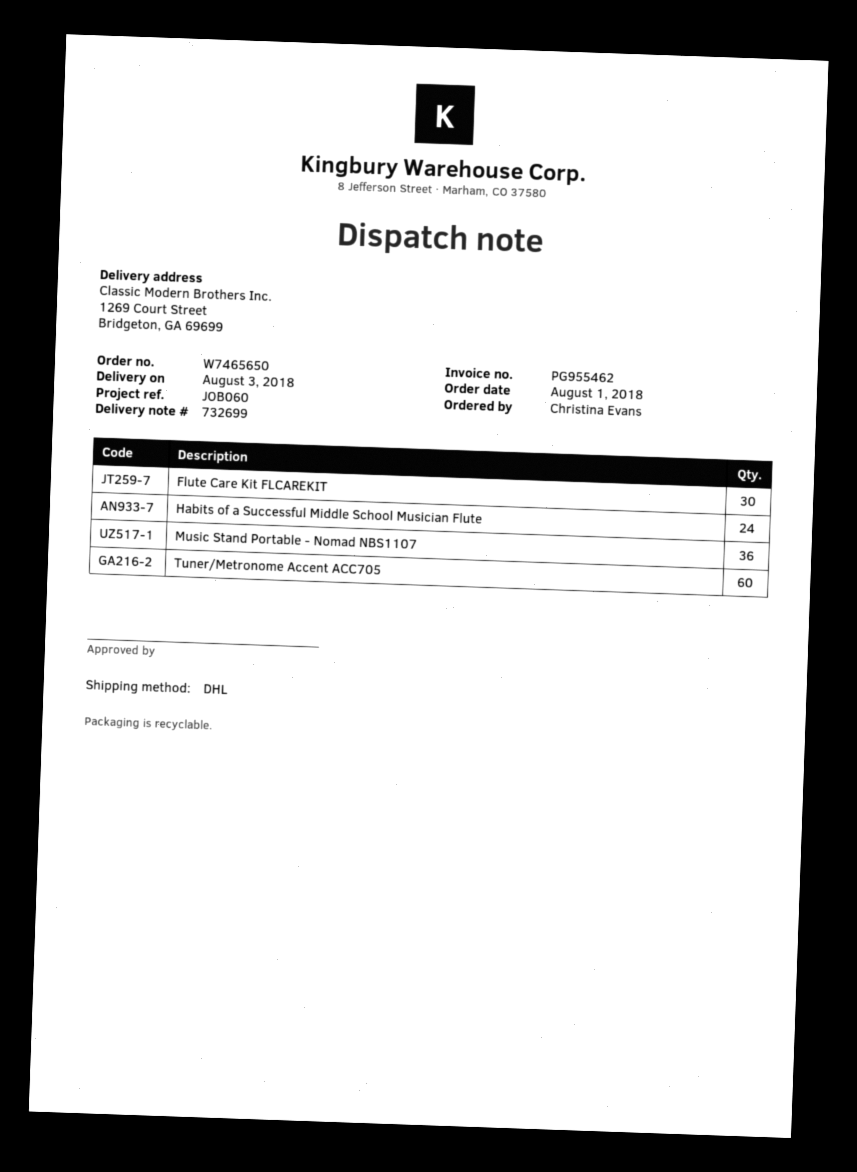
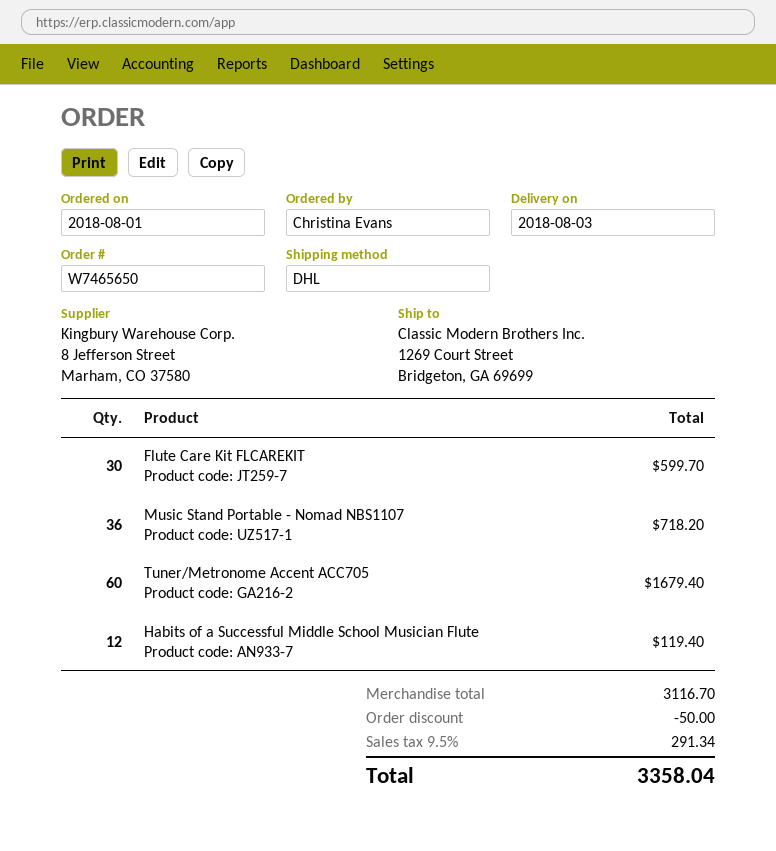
Habits of a Successful Middle School Musician Flute: 24 -> 12

